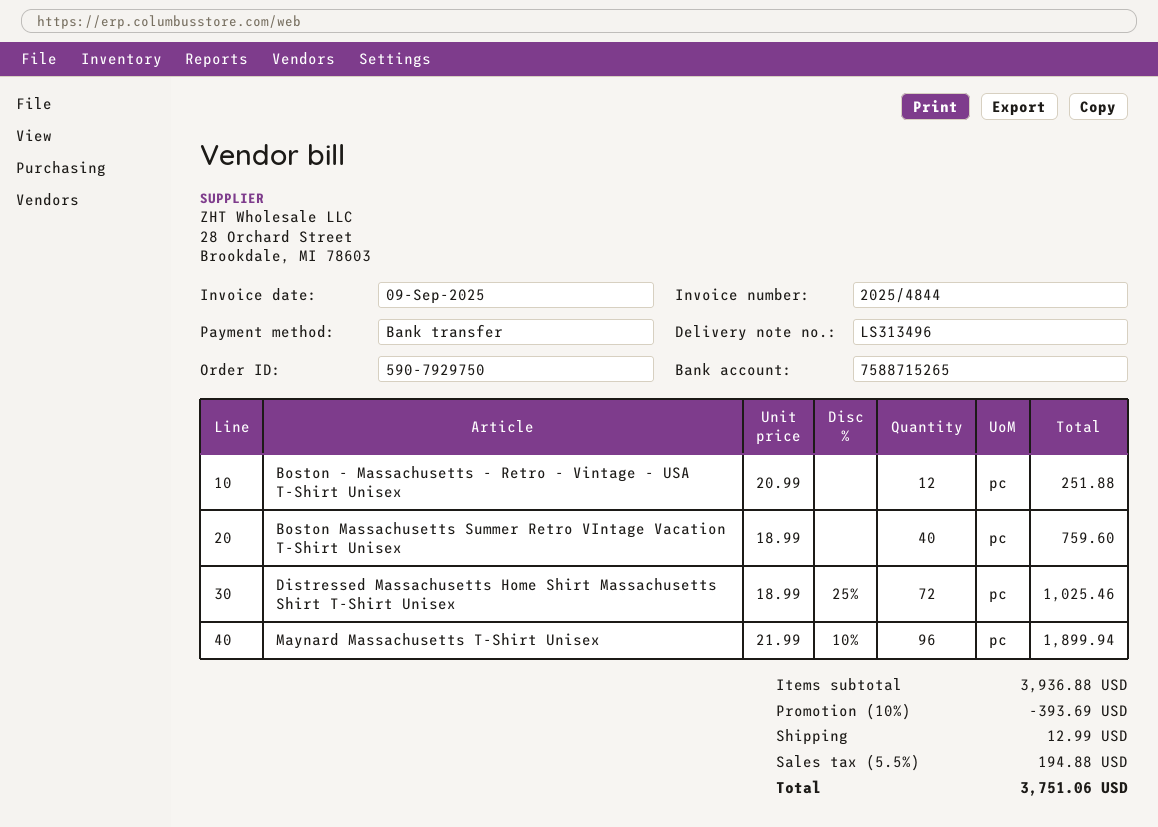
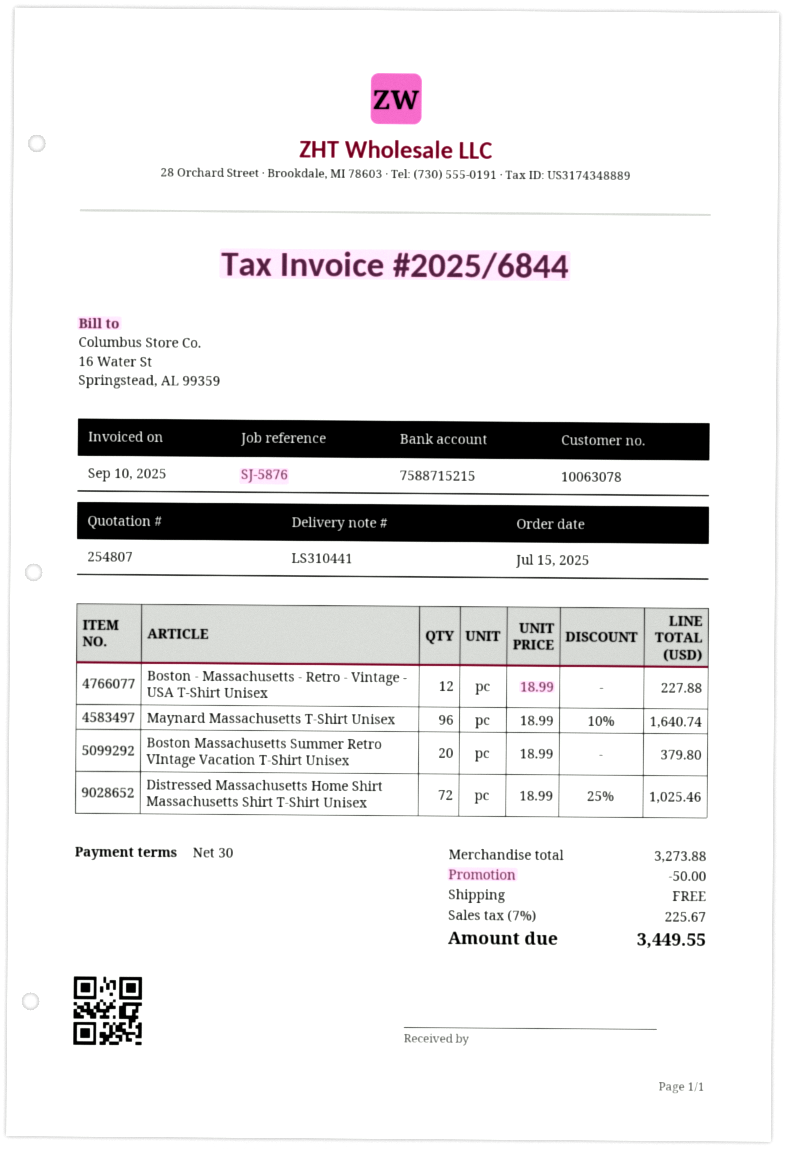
delivery note number: LS313496 -> LS310441
invoice number: 2025/4844 -> 2025/6844
invoice date: 2025-09-09 -> 2025-09-10
bank account: 7588715265 -> 7588715215
Boston - Massachusetts - Retro - Vintage - USA T-Shirt Unisex: 12 x 20.99 = 251.88 -> 12 x 18.99 = 227.88
Boston Massachusetts Summer Retro VIntage Vacation T-Shirt Unisex: 40 x 18.99 = 759.60 -> 20 x 18.99 = 379.80
Maynard Massachusetts T-Shirt Unisex: 96 x 21.99 - 10% = 1899.94 -> 96 x 18.99 - 10% = 1640.74
subtotal: 3936.88 -> 3273.88
discount: 393.69 -> 50.00
shipping: 12.99 -> 0.00
tax: 5.5% = 194.88 -> 7% = 225.67
total: 3751.06 -> 3449.55

